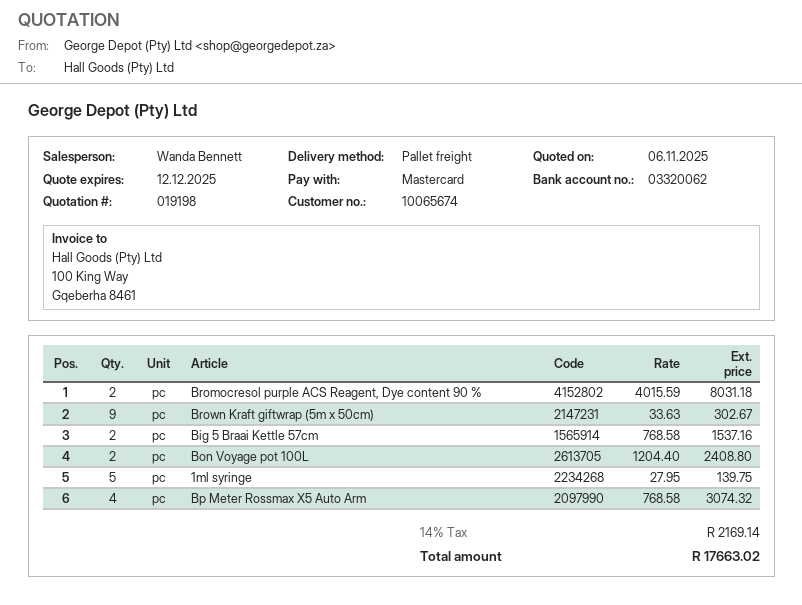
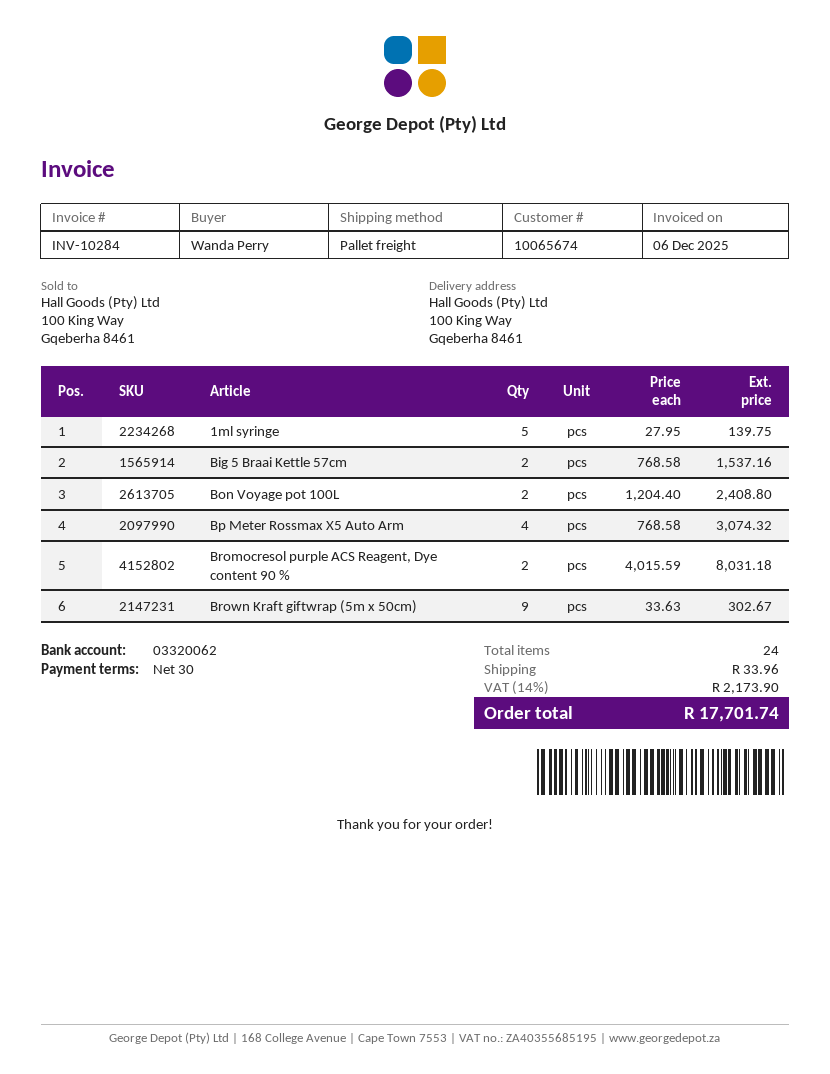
shipping: none -> 33.96
tax: 14% = 2169.14 -> 14% = 2173.90
total: 17663.02 -> 17701.74

